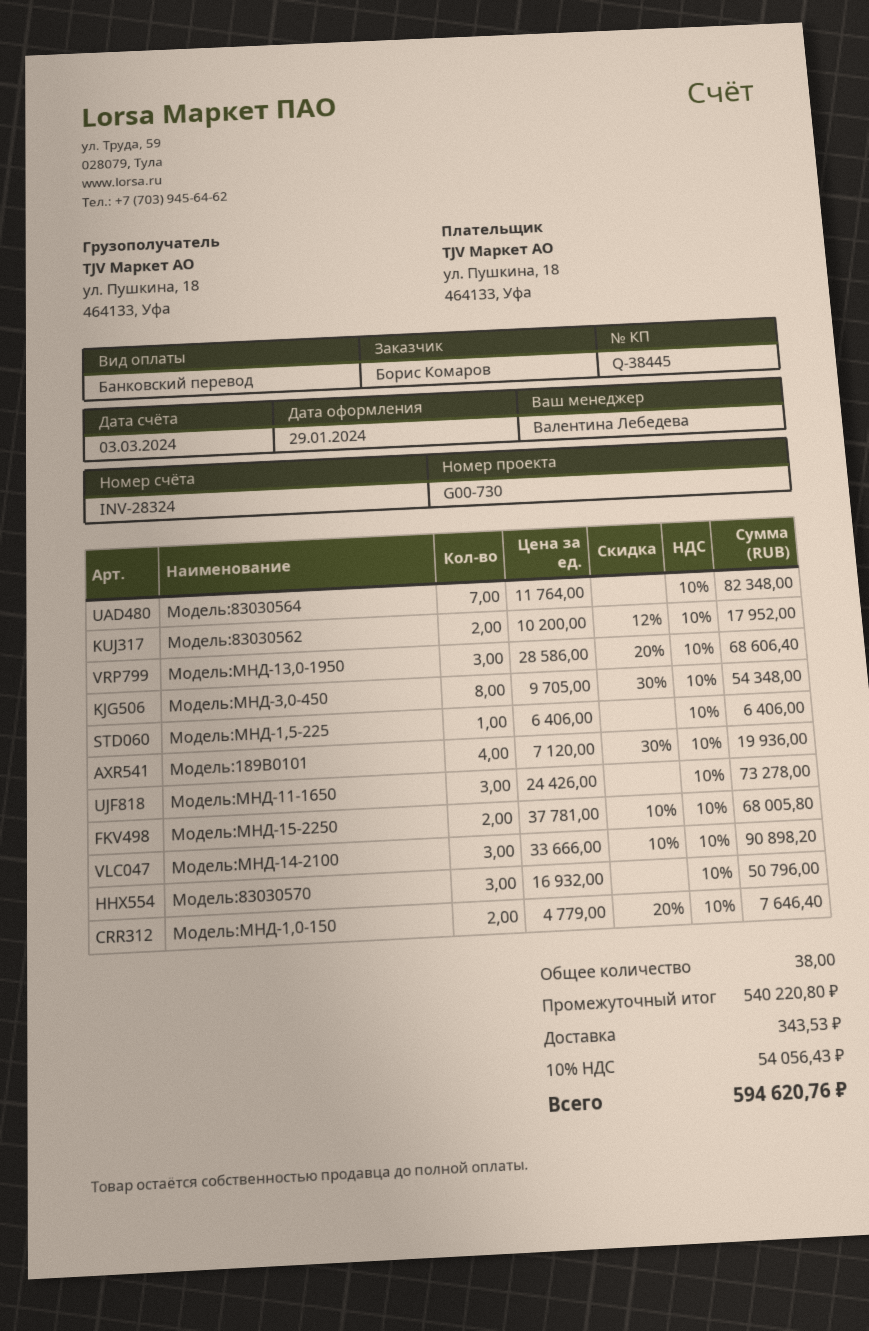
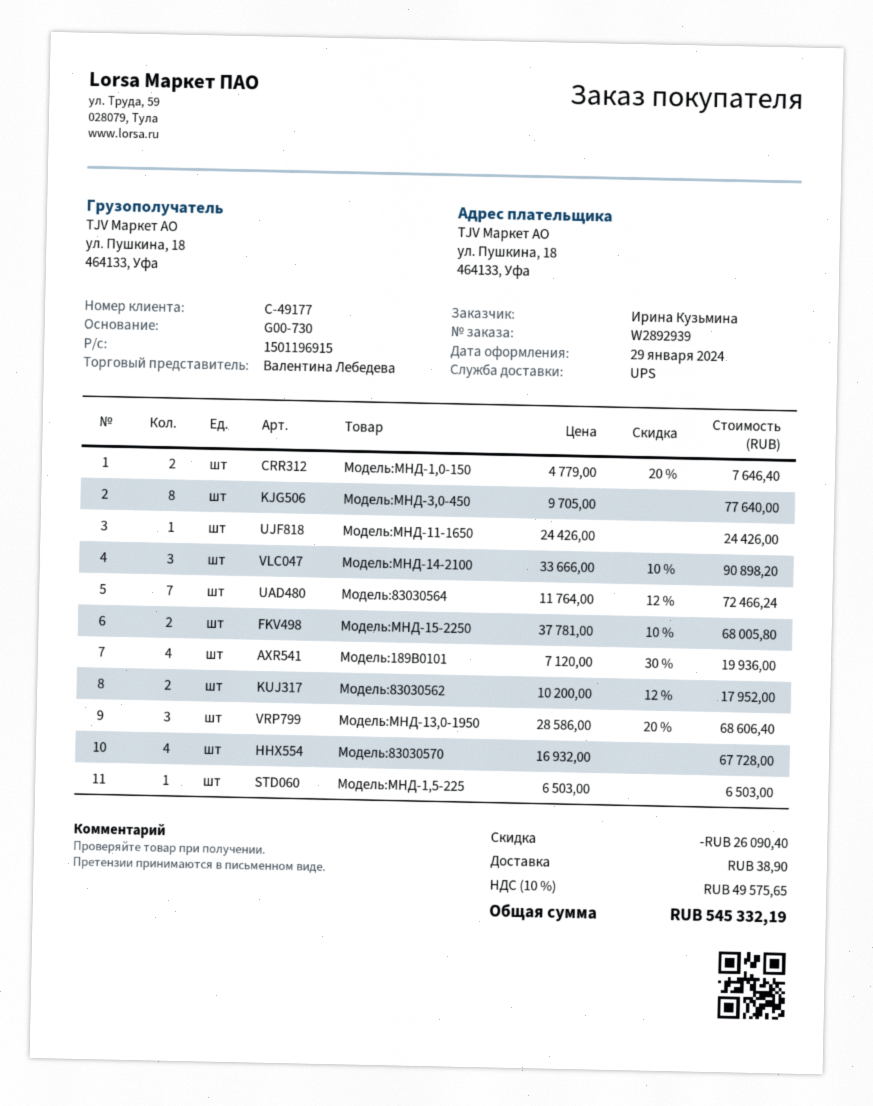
ordered by: Борис Комаров -> Ирина Кузьмина
Модель:83030564: 7 x 11764.00 = 82348.00 -> 7 x 11764.00 - 12% = 72466.24
Модель:МНД-3,0-450: 8 x 9705.00 - 30% = 54348.00 -> 8 x 9705.00 = 77640.00
Модель:МНД-1,5-225: 1 x 6406.00 = 6406.00 -> 1 x 6503.00 = 6503.00
Модель:МНД-11-1650: 3 x 24426.00 = 73278.00 -> 1 x 24426.00 = 24426.00
Модель:83030570: 3 x 16932.00 = 50796.00 -> 4 x 16932.00 = 67728.00
discount: none -> 26090.40
shipping: 343.53 -> 38.90
tax: 10% = 54056.43 -> 10% = 49575.65
total: 594620.76 -> 545332.19

